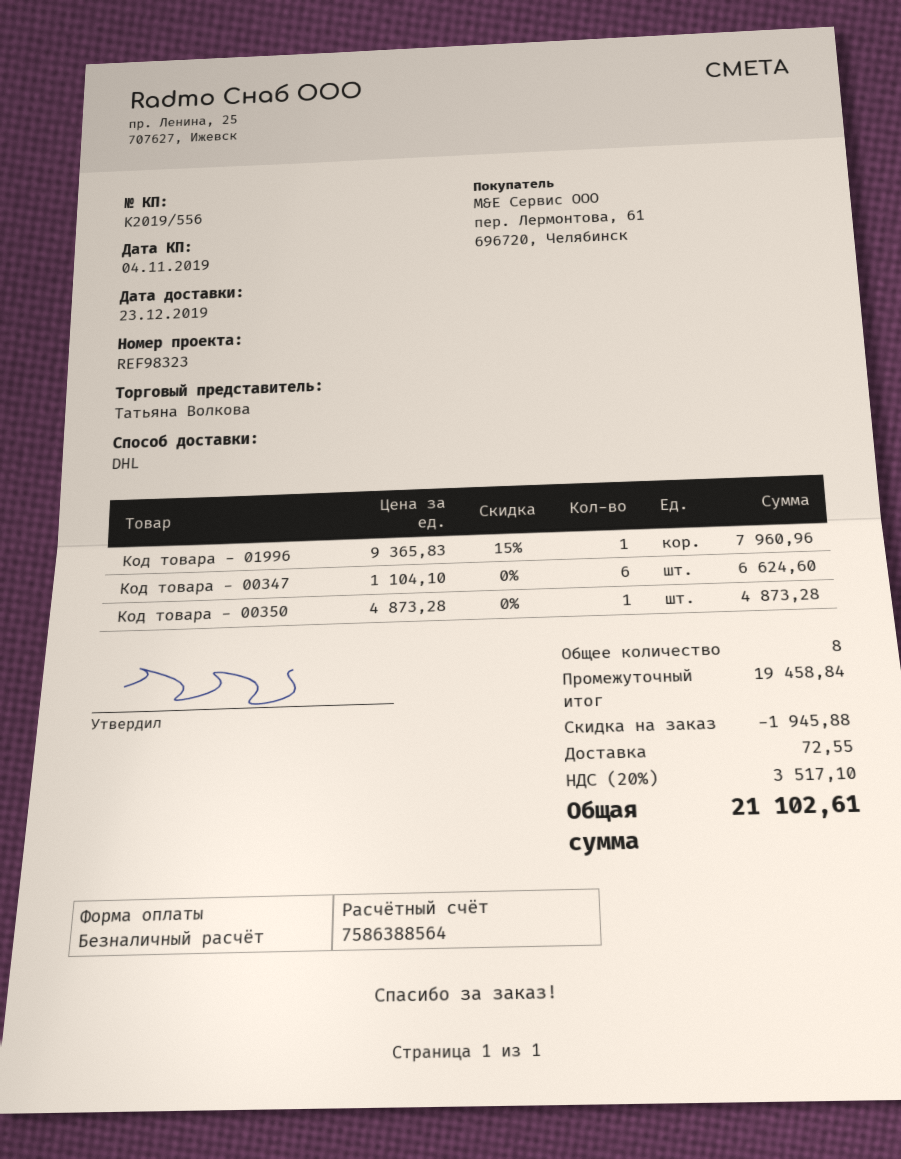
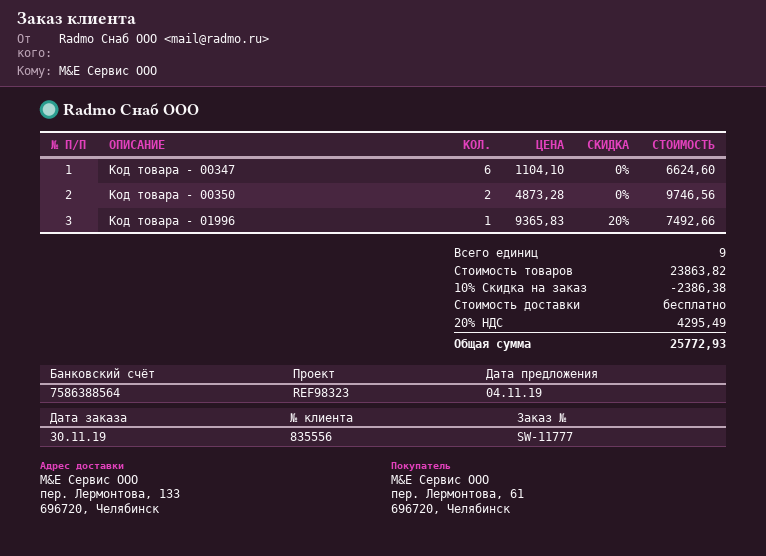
Код товара - 01996: 1 x 9365.83 - 15% = 7960.96 -> 1 x 9365.83 - 20% = 7492.66
Код товара - 00350: 1 x 4873.28 = 4873.28 -> 2 x 4873.28 = 9746.56
total quantity: 8 -> 9
subtotal: 19458.84 -> 23863.82
discount: 1945.88 -> 2386.38
shipping: 72.55 -> 0.00
tax: 20% = 3517.10 -> 20% = 4295.49
total: 21102.61 -> 25772.93

